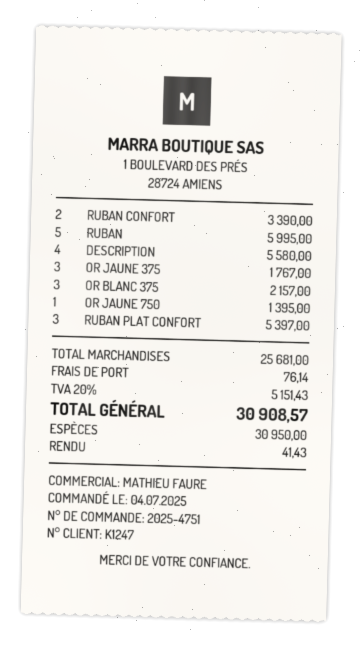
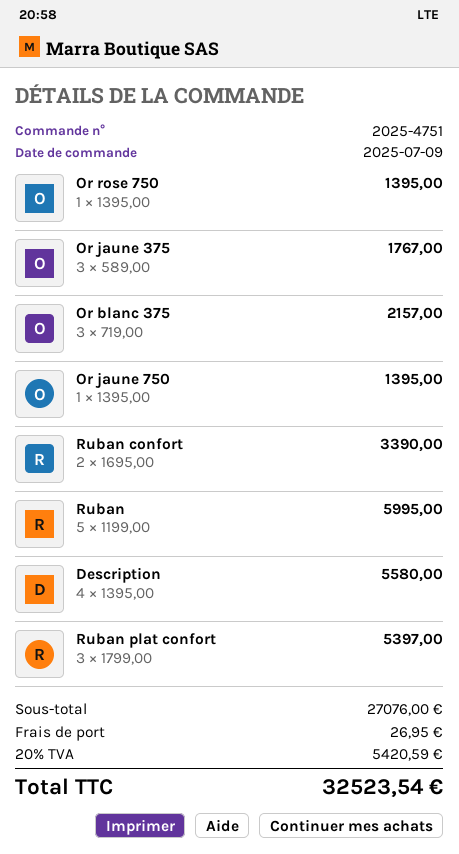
order date: 2025-07-04 -> 2025-07-09
Or rose 750: none -> 1 for 1395.00
subtotal: 25681.00 -> 27076.00
shipping: 76.14 -> 26.95
tax: 20% = 5151.43 -> 20% = 5420.59
total: 30908.57 -> 32523.54

